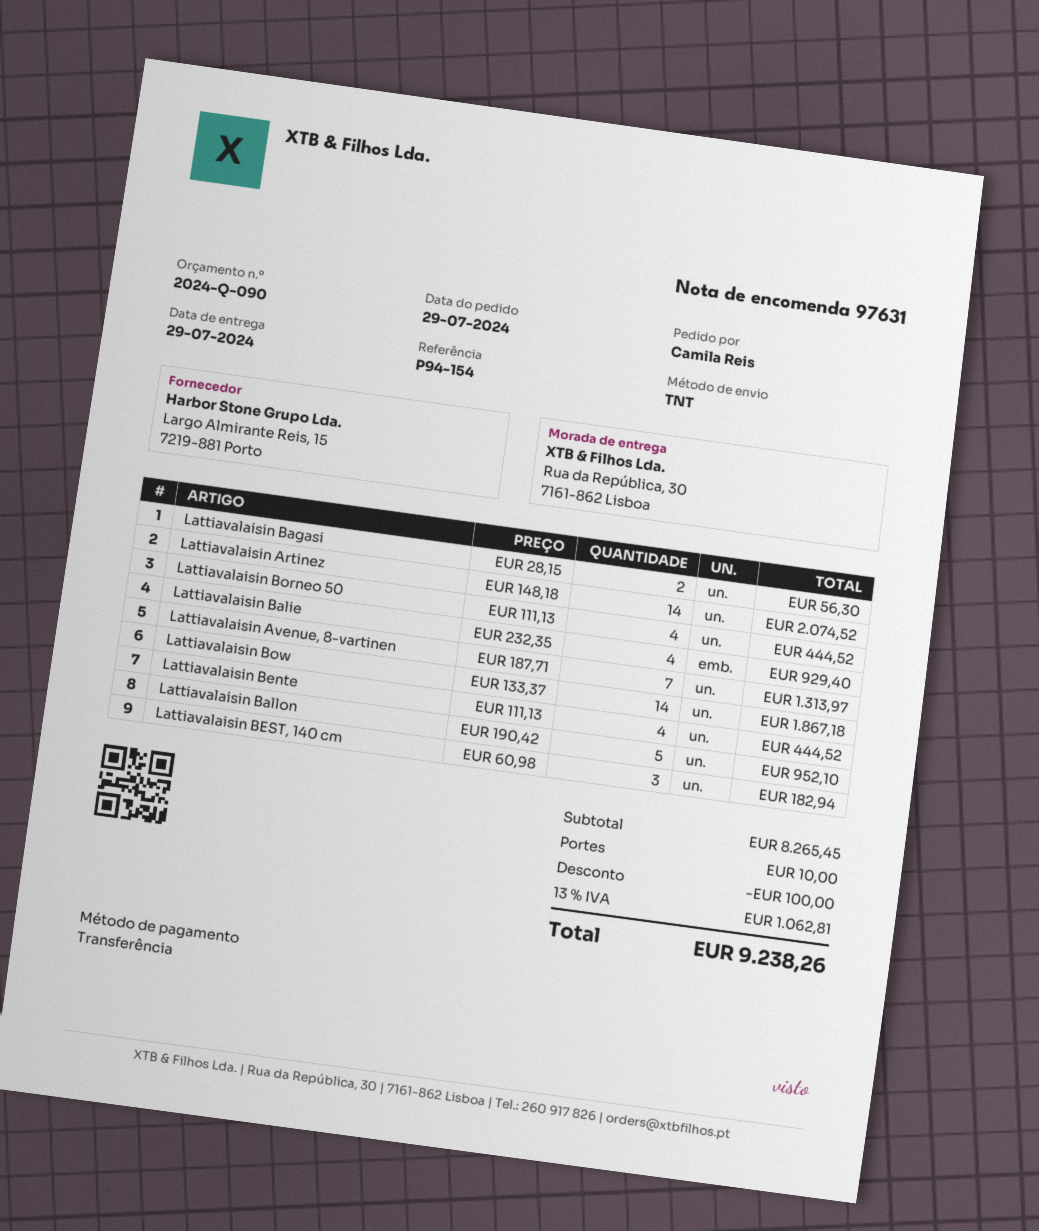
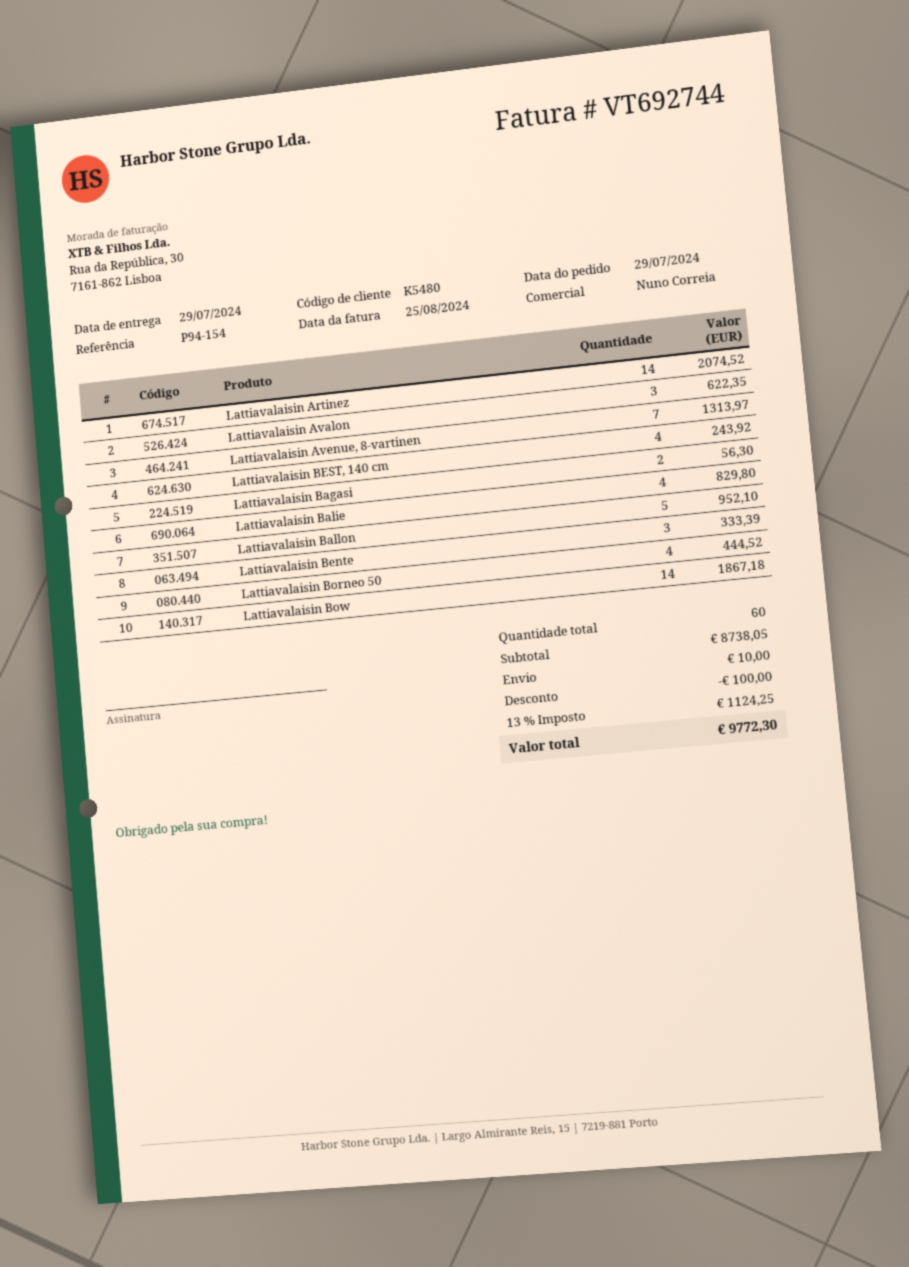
Lattiavalaisin Balie: 4 for 929.40 -> 4 for 829.80
Lattiavalaisin Bente: 4 for 444.52 -> 3 for 333.39
Lattiavalaisin BEST, 140 cm: 3 for 182.94 -> 4 for 243.92
Lattiavalaisin Avalon: none -> 3 for 622.35
subtotal: 8265.45 -> 8738.05
tax: 13% = 1062.81 -> 13% = 1124.25
total: 9238.26 -> 9772.30

